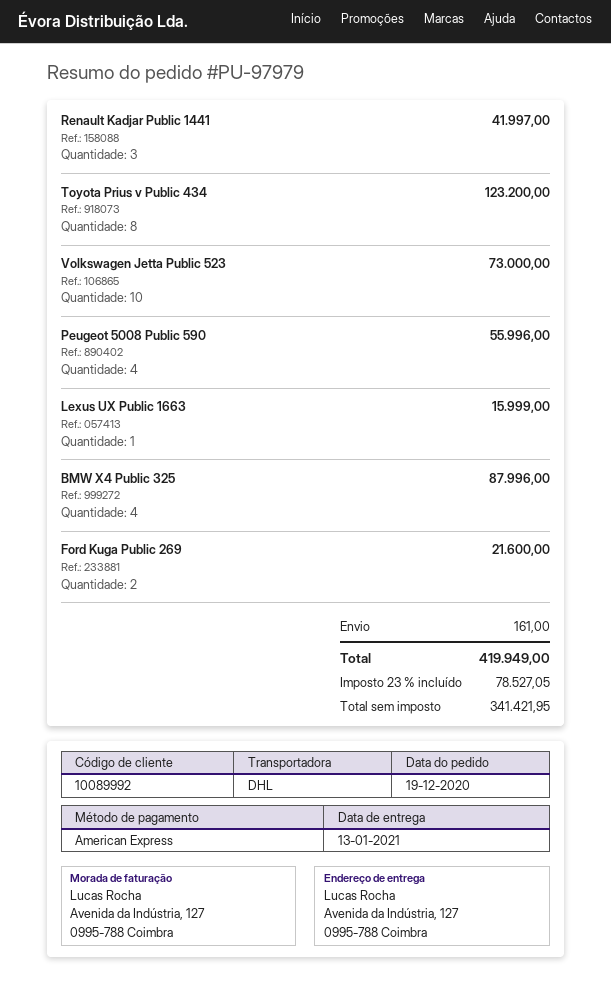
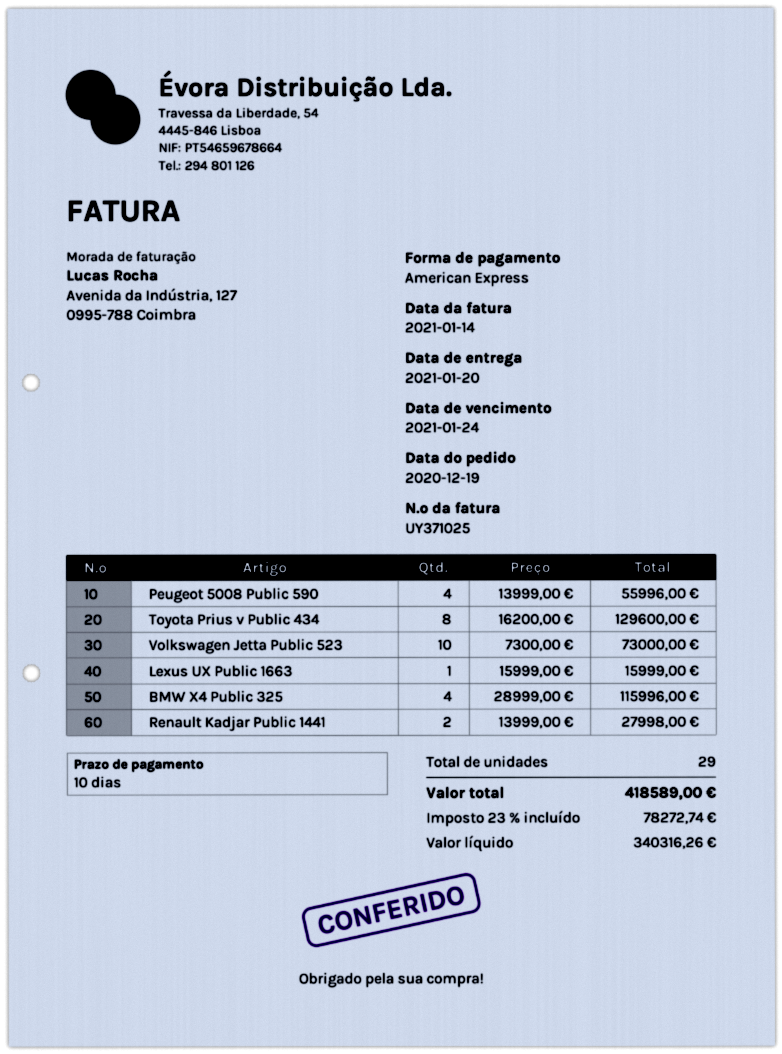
delivery date: 2021-01-13 -> 2021-01-20
Renault Kadjar Public 1441: 3 for 41997.00 -> 2 for 27998.00
Toyota Prius v Public 434: 8 for 123200.00 -> 8 for 129600.00
BMW X4 Public 325: 4 for 87996.00 -> 4 for 115996.00
Ford Kuga Public 269: 2 for 21600.00 -> none
shipping: 161.00 -> none
net: 341421.95 -> 340316.26
tax: 23% = 78527.05 -> 23% = 78272.74
total: 419949.00 -> 418589.00

